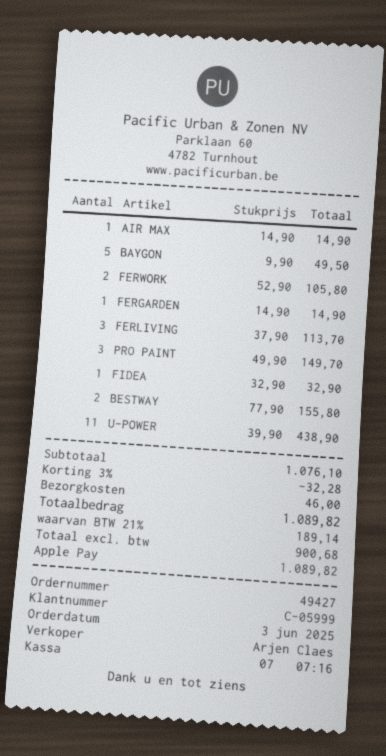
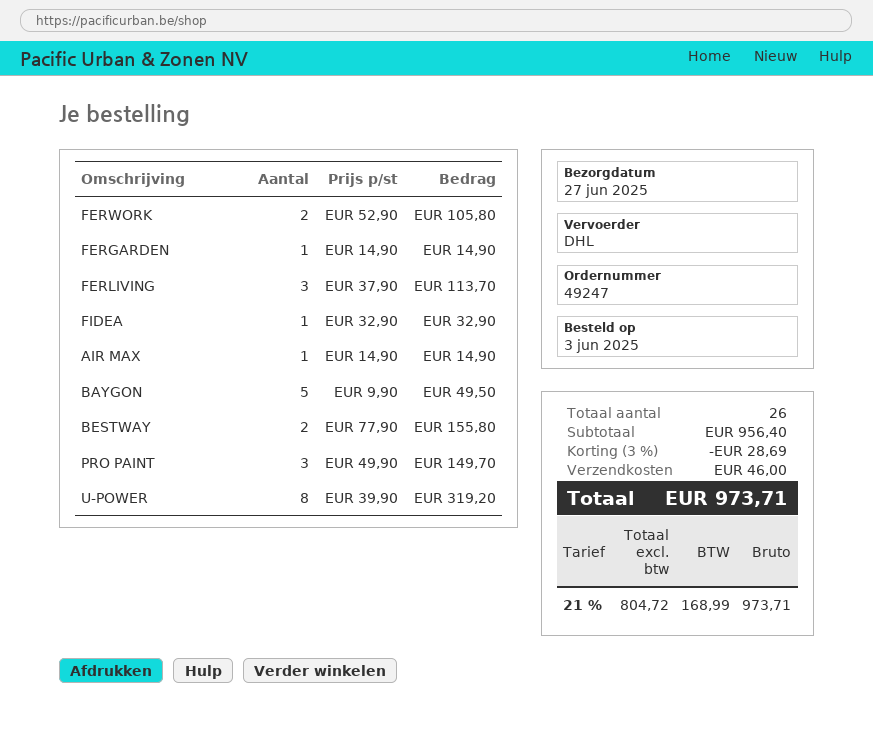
order number: 49427 -> 49247
U-POWER: 11 x 39.90 = 438.90 -> 8 x 39.90 = 319.20
subtotal: 1076.10 -> 956.40
discount: 3% = 32.28 -> 3% = 28.69
net: 900.68 -> 804.72
tax: 21% = 189.14 -> 21% = 168.99
total: 1089.82 -> 973.71

